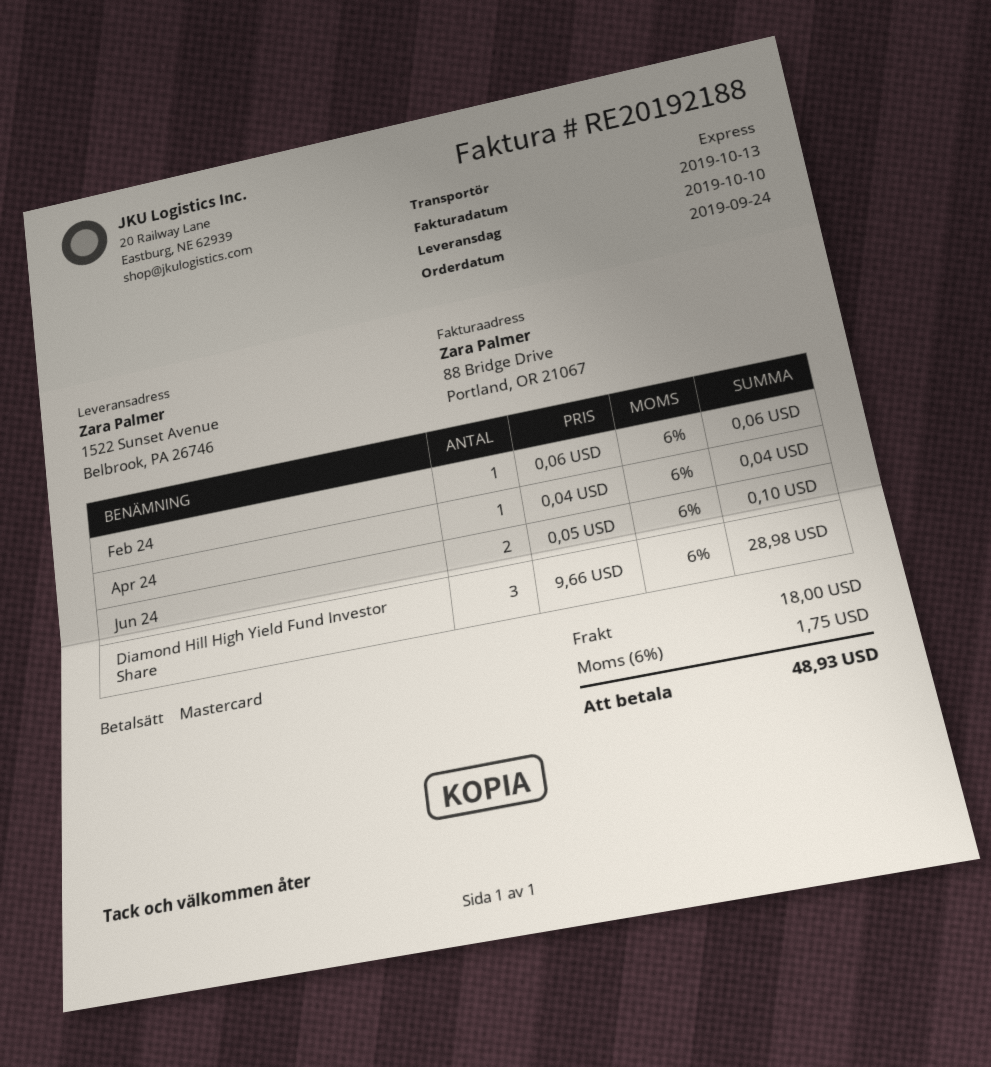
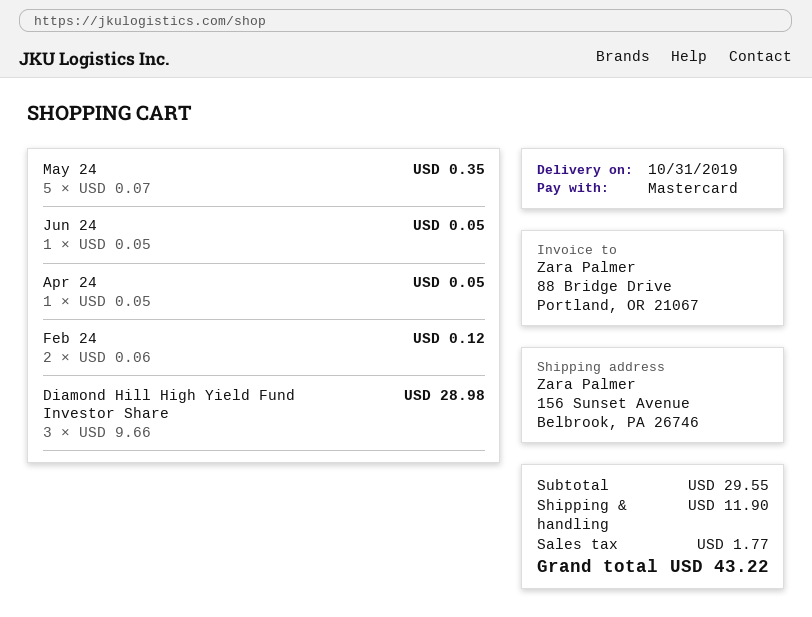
delivery date: 2019-10-10 -> 2019-10-31
ship to: 1522 Sunset Avenue, Belbrook, PA 26746 -> 156 Sunset Avenue, Belbrook, PA 26746
Feb 24: 1 x 0.06 = 0.06 -> 2 x 0.06 = 0.12
Apr 24: 1 x 0.04 = 0.04 -> 1 x 0.05 = 0.05
Jun 24: 2 x 0.05 = 0.10 -> 1 x 0.05 = 0.05
May 24: none -> 5 x 0.07 = 0.35
shipping: 18.00 -> 11.90
tax: 1.75 -> 1.77
total: 48.93 -> 43.22

